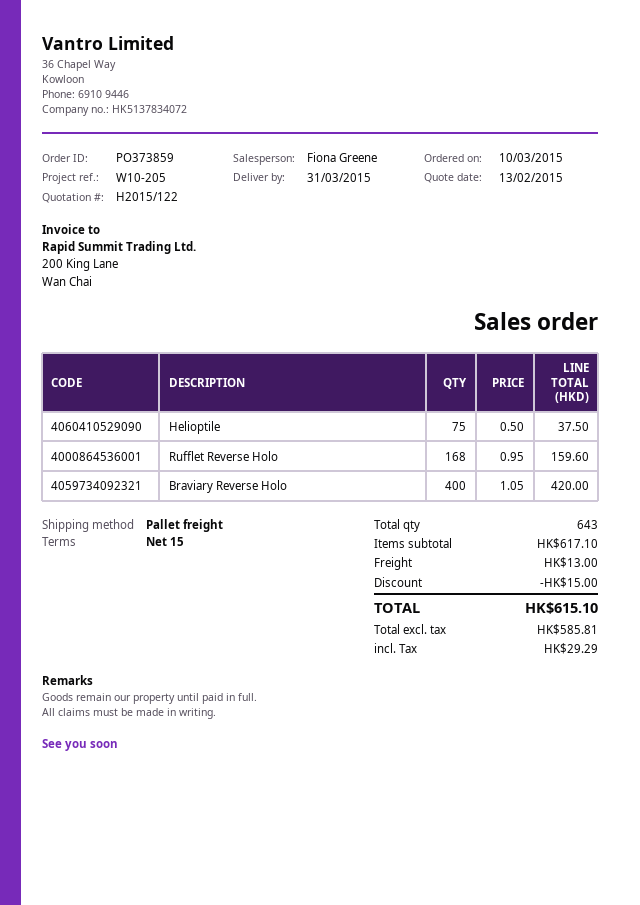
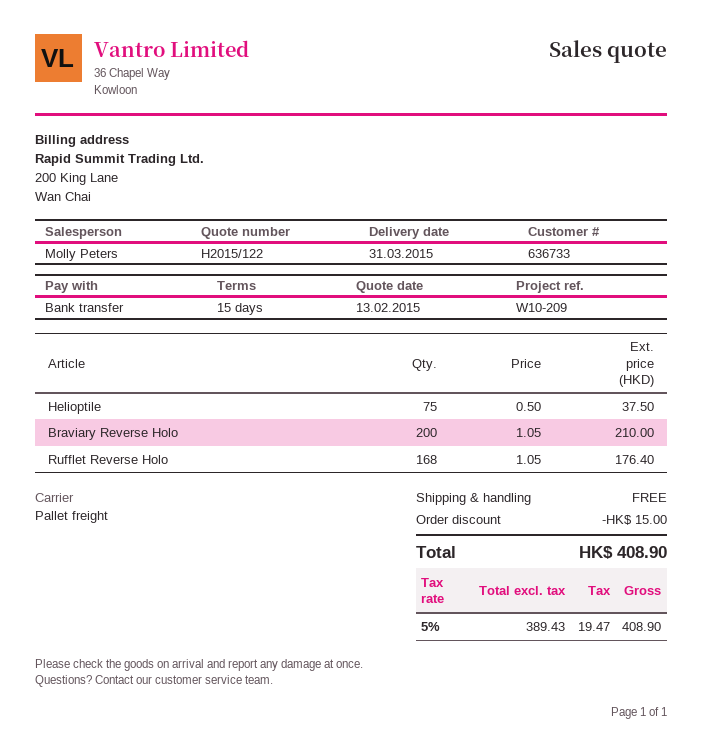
reference: W10-205 -> W10-209
sales rep: Fiona Greene -> Molly Peters
Rufflet Reverse Holo: 168 x 0.95 = 159.60 -> 168 x 1.05 = 176.40
Braviary Reverse Holo: 400 x 1.05 = 420.00 -> 200 x 1.05 = 210.00
shipping: 13.00 -> 0.00
net: 585.81 -> 389.43
tax: 29.29 -> 19.47
total: 615.10 -> 408.90

